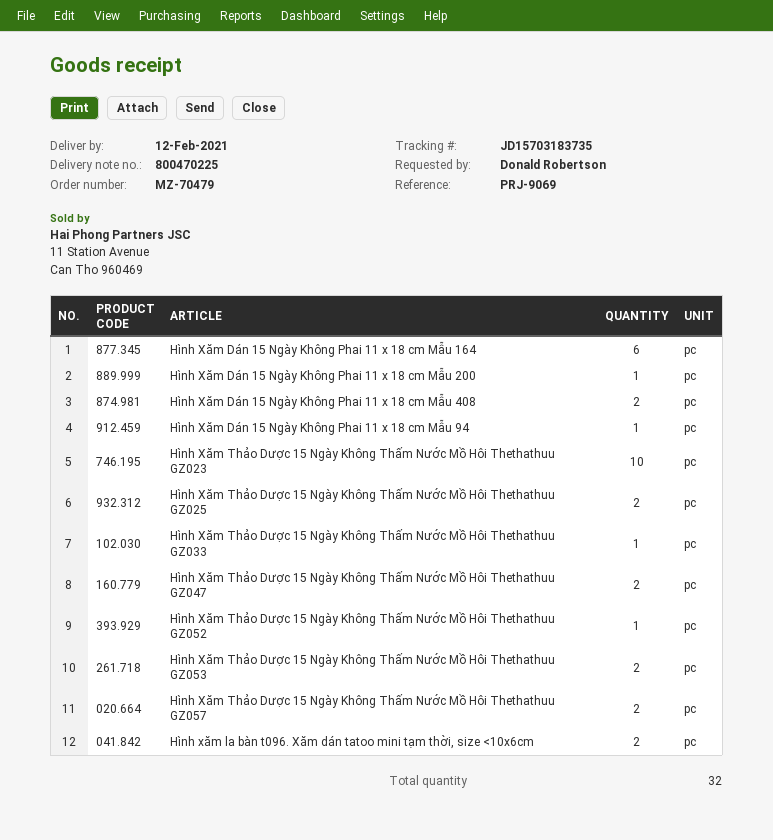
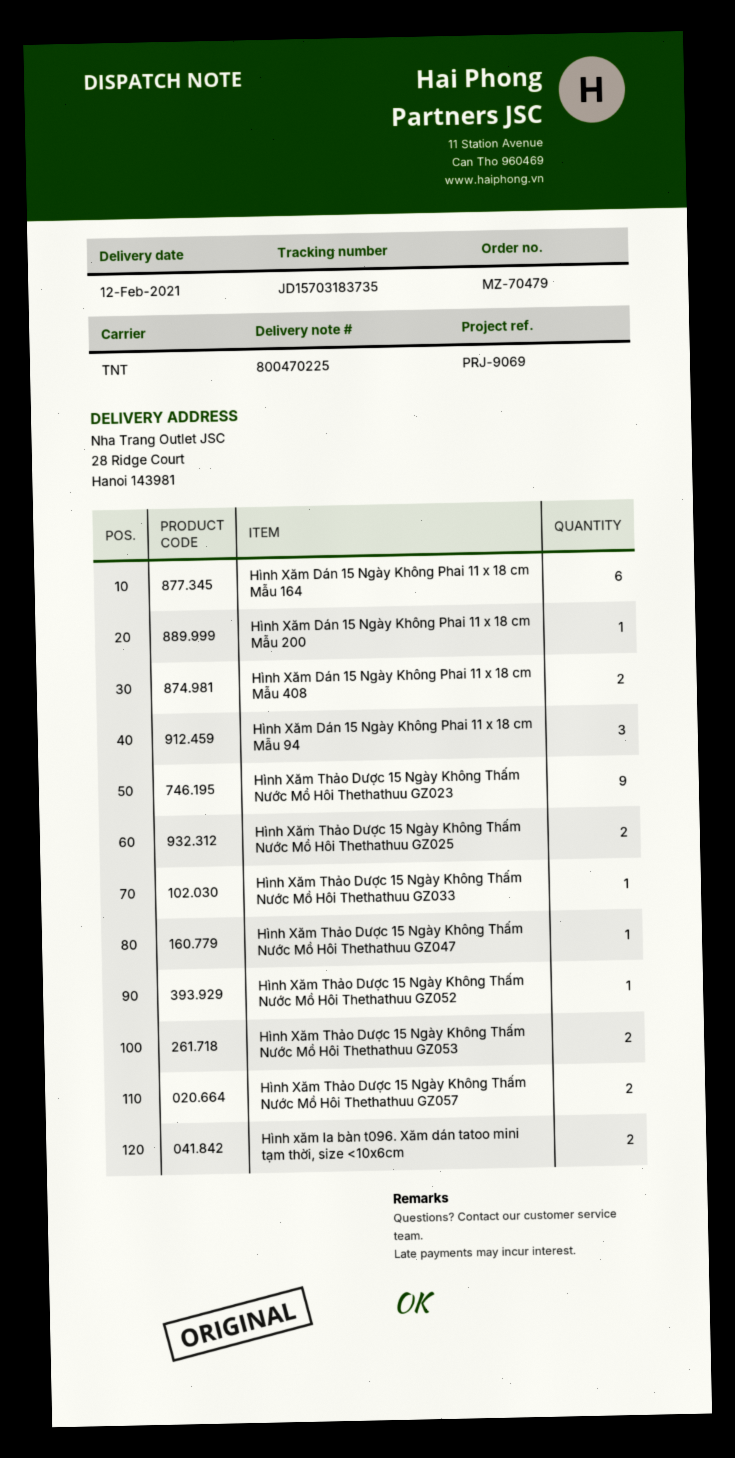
Hình Xăm Dán 15 Ngày Không Phai 11 x 18 cm Mẫu 94: 1 -> 3
Hình Xăm Thảo Dược 15 Ngày Không Thấm Nước Mồ Hôi Thethathuu GZ023: 10 -> 9
Hình Xăm Thảo Dược 15 Ngày Không Thấm Nước Mồ Hôi Thethathuu GZ047: 2 -> 1

